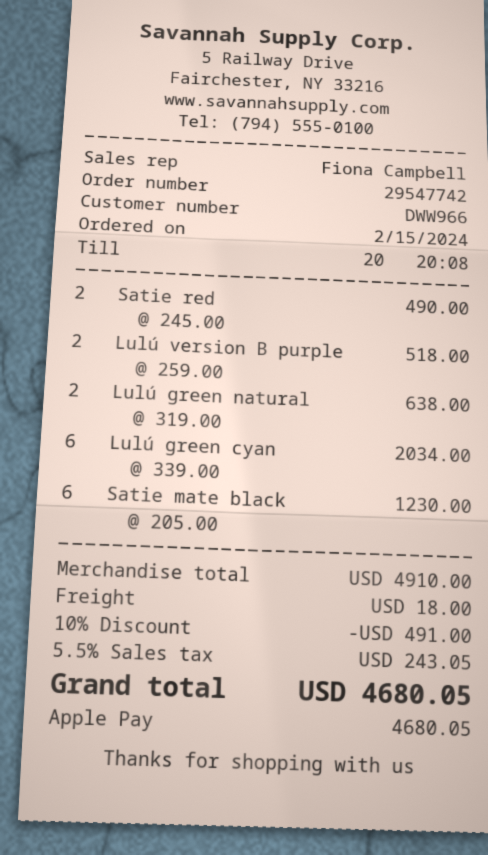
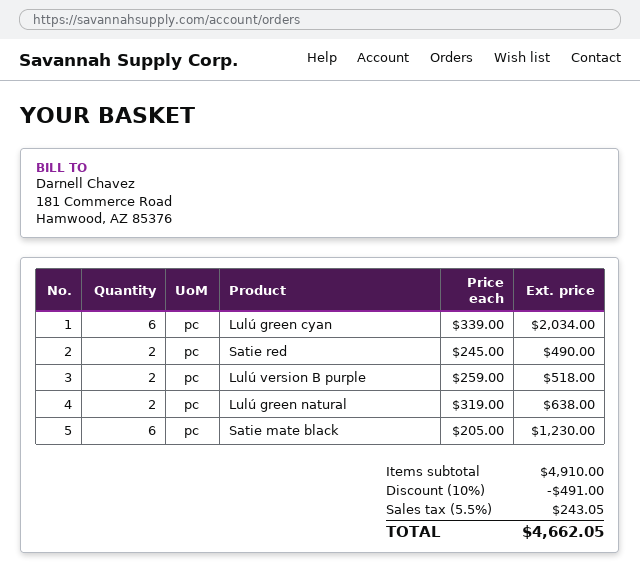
shipping: 18.00 -> none
total: 4680.05 -> 4662.05

